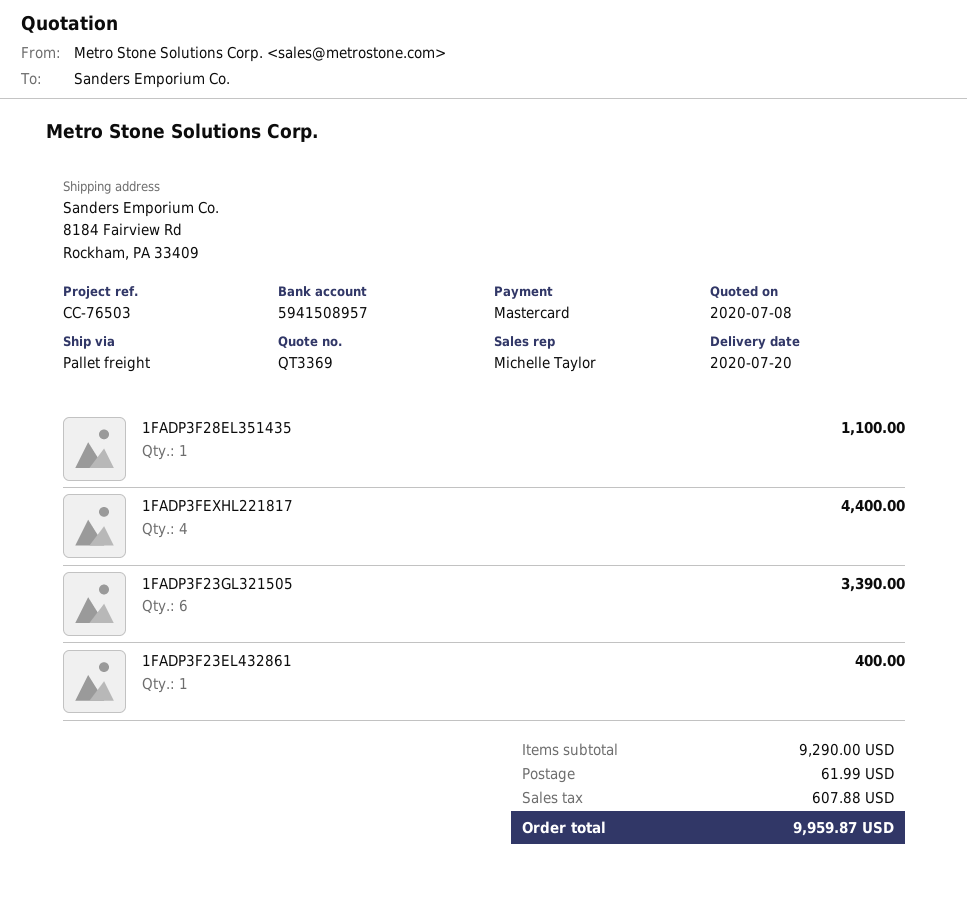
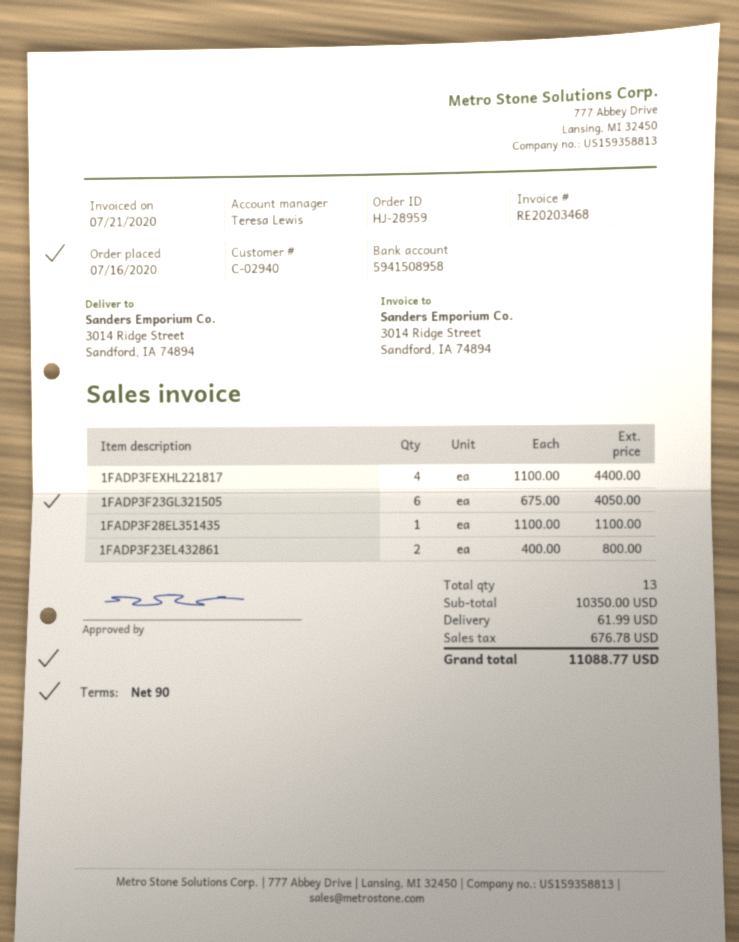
sales rep: Michelle Taylor -> Teresa Lewis
bank account: 5941508957 -> 5941508958
ship to: 8184 Fairview Rd, Rockham, PA 33409 -> 3014 Ridge Street, Sandford, IA 74894
1FADP3F23GL321505: 6 for 3390.00 -> 6 for 4050.00
1FADP3F23EL432861: 1 for 400.00 -> 2 for 800.00
subtotal: 9290.00 -> 10350.00
tax: 607.88 -> 676.78
total: 9959.87 -> 11088.77

